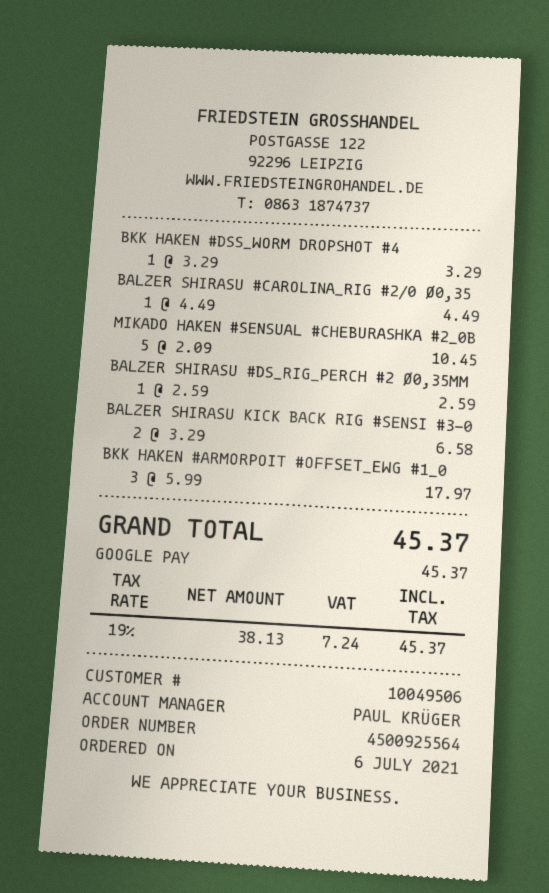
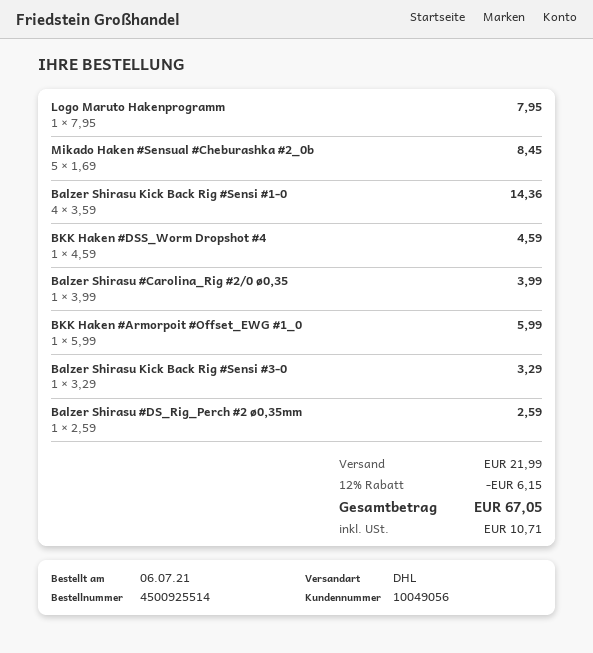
order number: 4500925564 -> 4500925514
customer number: 10049506 -> 10049056
BKK HAKEN #DSS_WORM DROPSHOT #4: 1 x 3.29 = 3.29 -> 1 x 4.59 = 4.59
BALZER SHIRASU #CAROLINA_RIG #2/0 Ø0,35: 1 x 4.49 = 4.49 -> 1 x 3.99 = 3.99
MIKADO HAKEN #SENSUAL #CHEBURASHKA #2_0B: 5 x 2.09 = 10.45 -> 5 x 1.69 = 8.45
BALZER SHIRASU KICK BACK RIG #SENSI #3-0: 2 x 3.29 = 6.58 -> 1 x 3.29 = 3.29
BKK HAKEN #ARMORPOIT #OFFSET_EWG #1_0: 3 x 5.99 = 17.97 -> 1 x 5.99 = 5.99
Logo Maruto Hakenprogramm: none -> 1 x 7.95 = 7.95
Balzer Shirasu Kick Back Rig #Sensi #1-0: none -> 4 x 3.59 = 14.36
discount: none -> 12% = 6.15
shipping: none -> 21.99
tax: 7.24 -> 10.71
total: 45.37 -> 67.05

